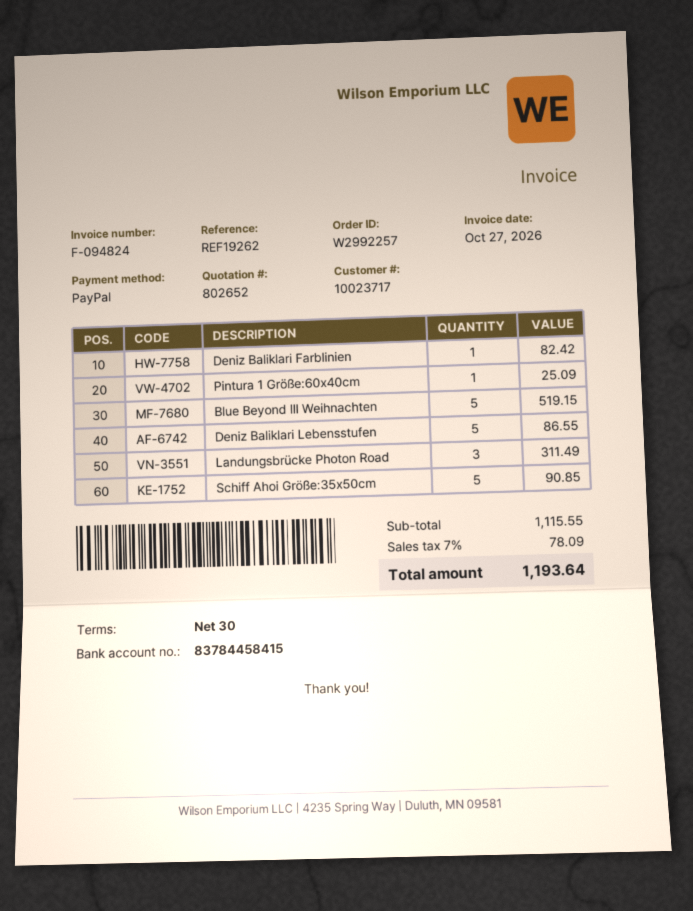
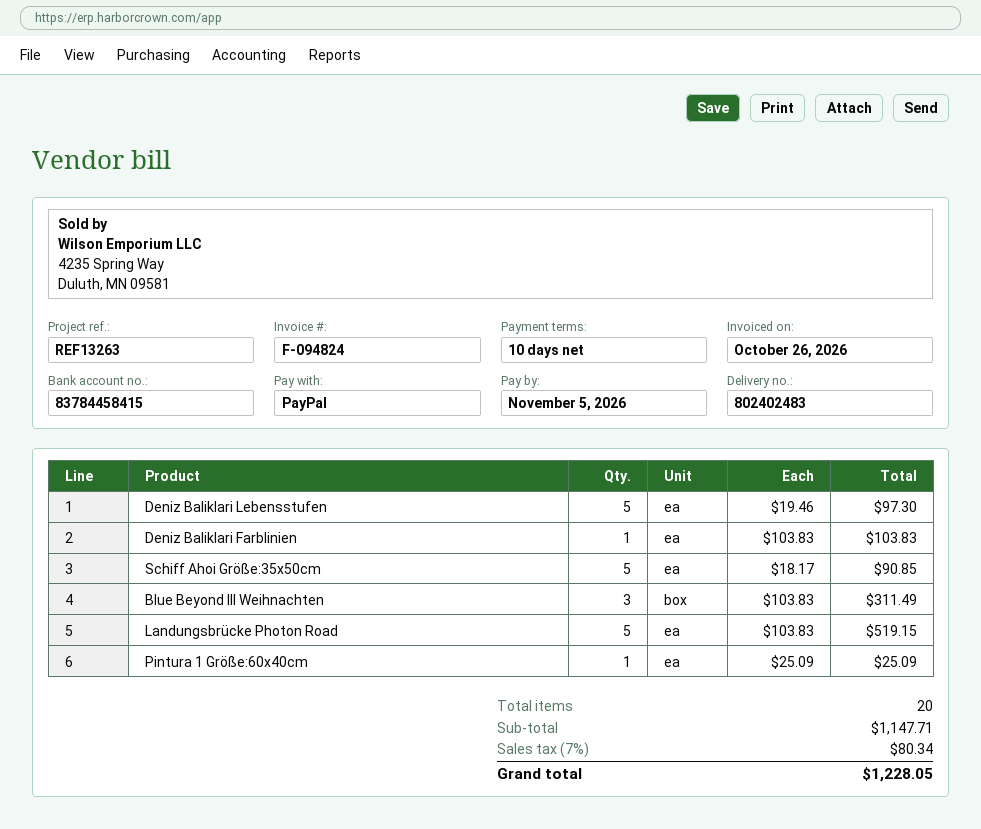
invoice date: 2026-10-27 -> 2026-10-26
payment terms: 30 days -> 10 days
reference: REF19262 -> REF13263
Deniz Baliklari Farblinien: 1 for 82.42 -> 1 for 103.83
Blue Beyond III Weihnachten: 5 for 519.15 -> 3 for 311.49
Deniz Baliklari Lebensstufen: 5 for 86.55 -> 5 for 97.30
Landungsbrücke Photon Road: 3 for 311.49 -> 5 for 519.15
subtotal: 1115.55 -> 1147.71
tax: 7% = 78.09 -> 7% = 80.34
total: 1193.64 -> 1228.05

